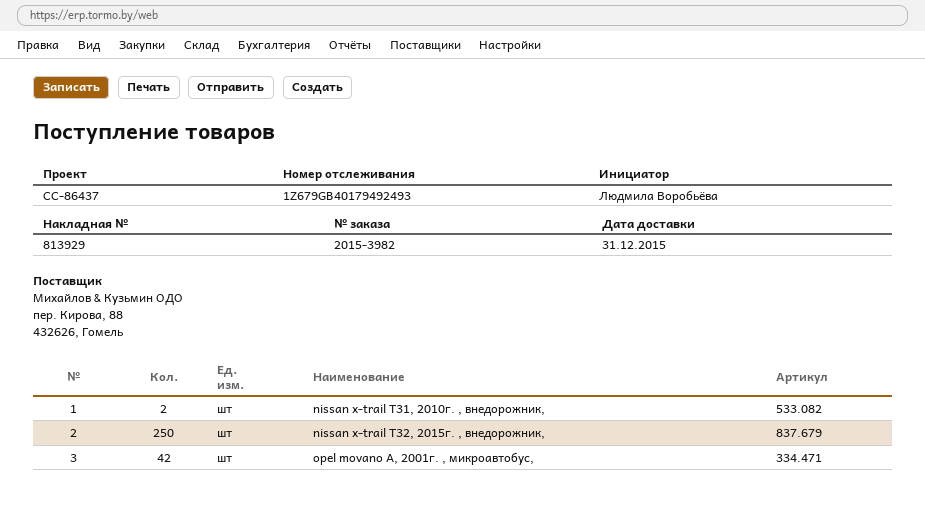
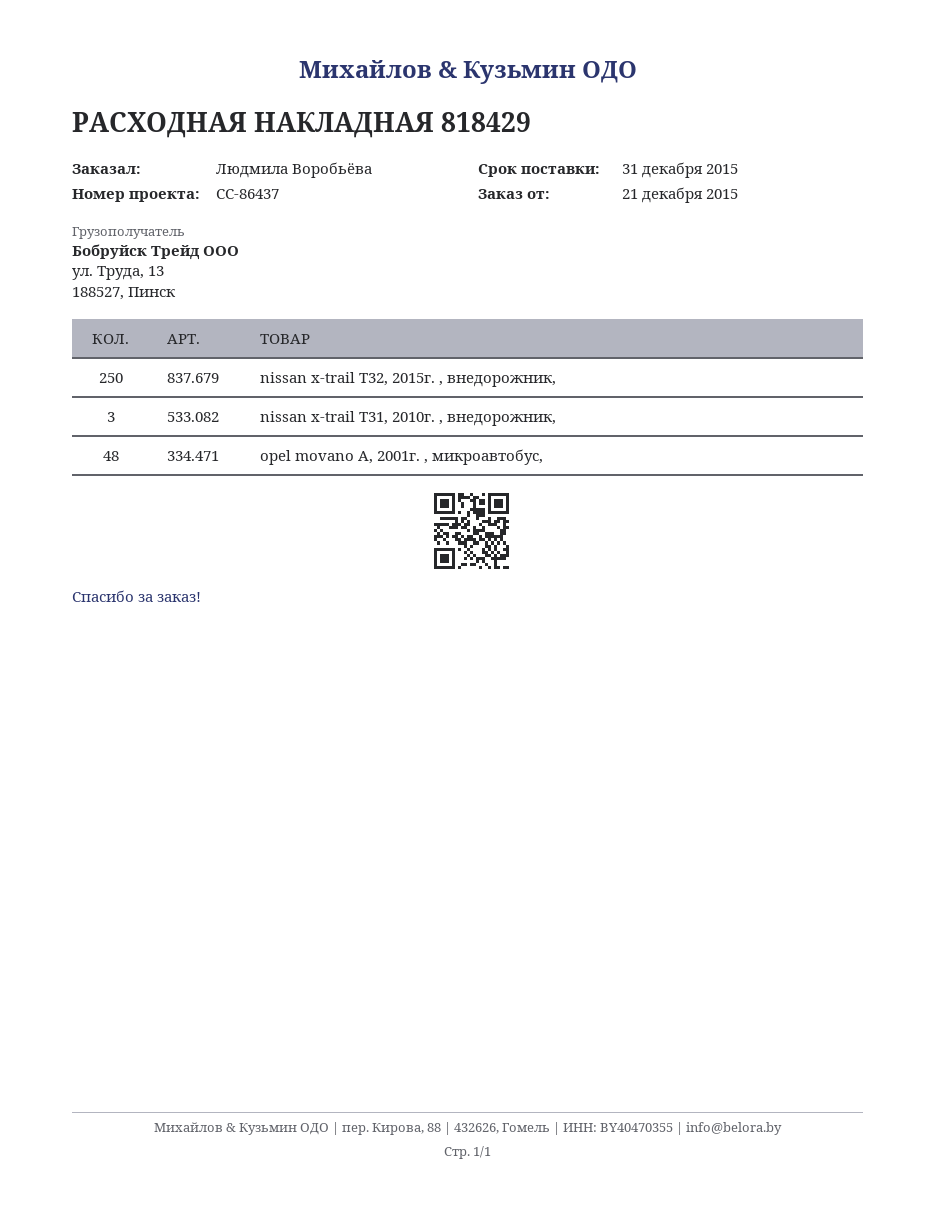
delivery note number: 813929 -> 818429
nissan x-trail T31, 2010г. , внедорожник,: 2 -> 3
opel movano A, 2001г. , микроавтобус,: 42 -> 48

